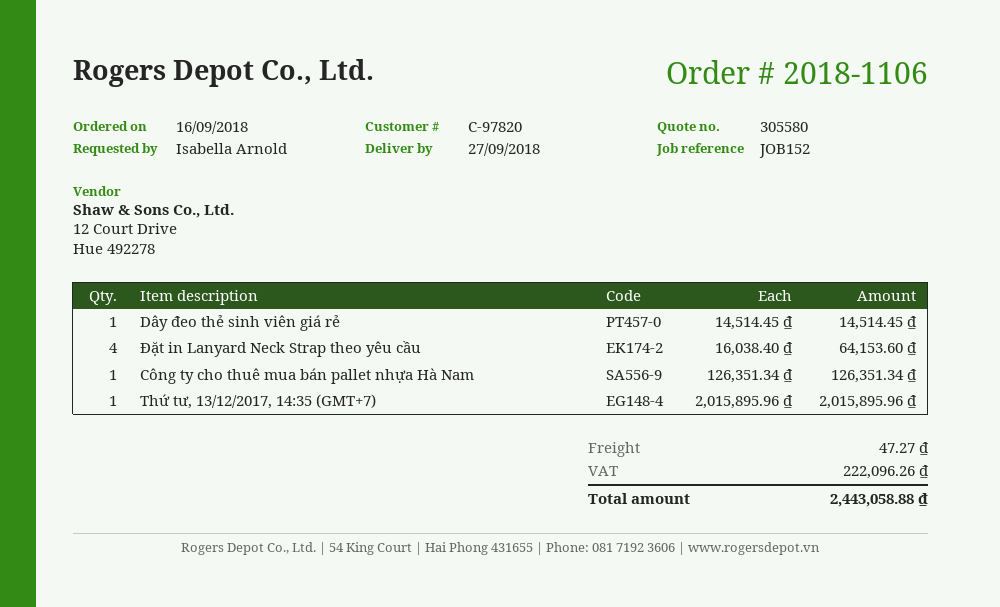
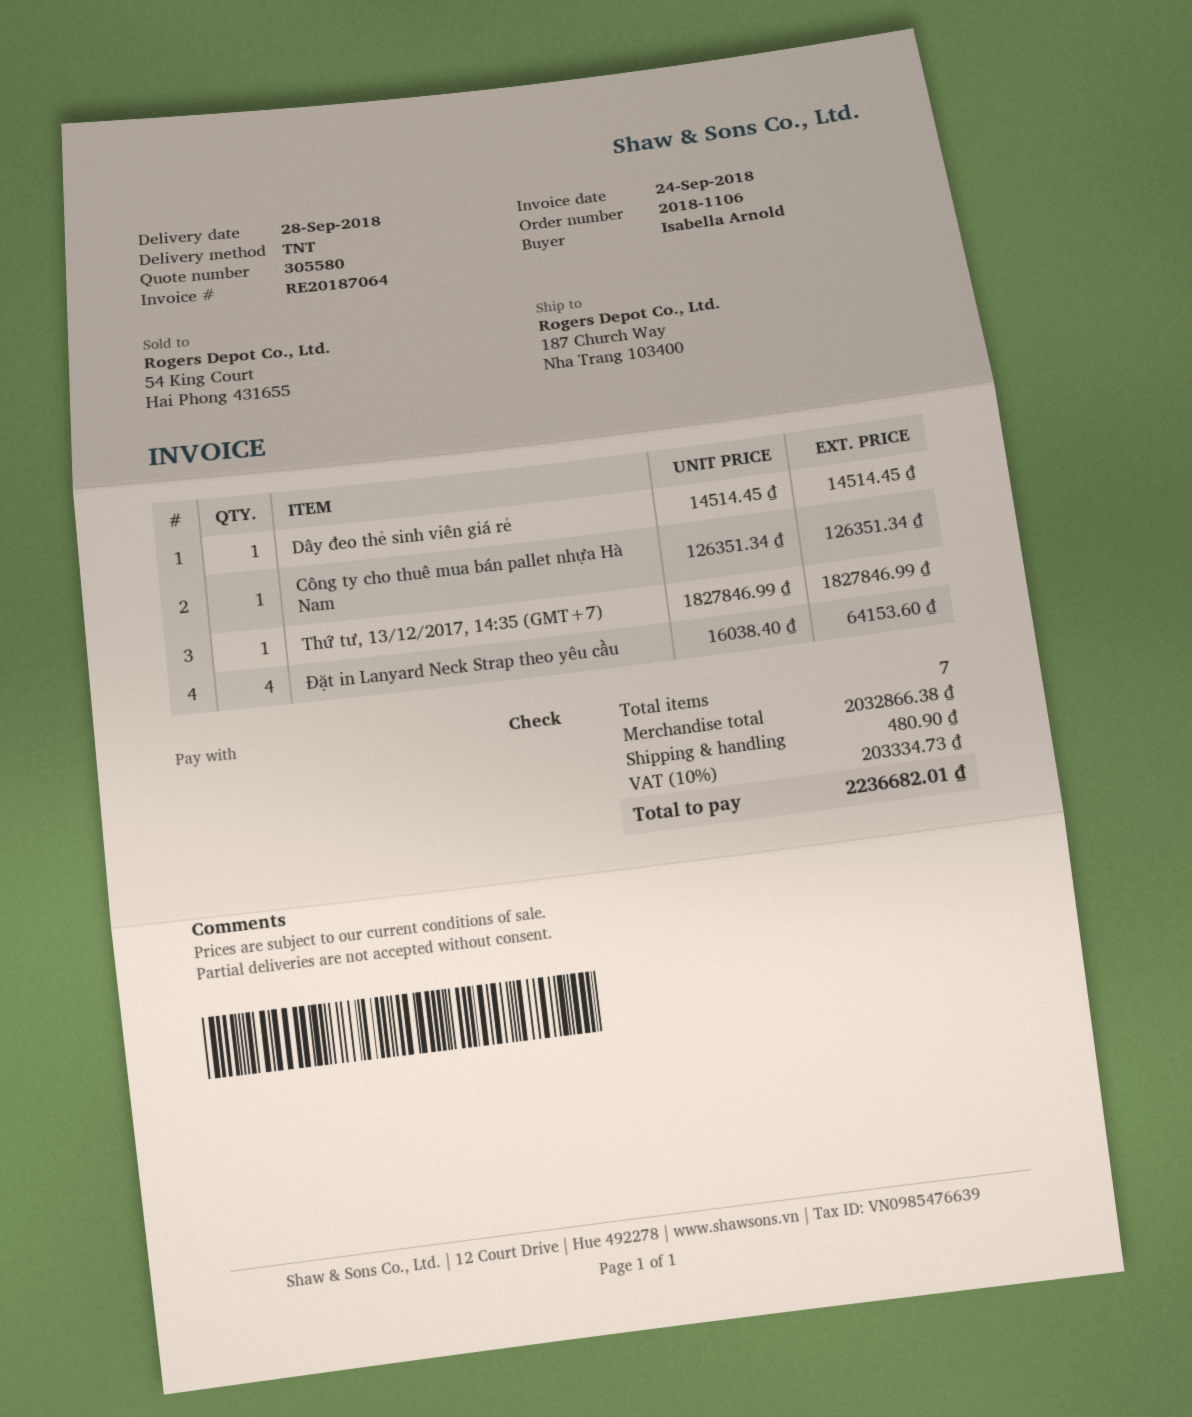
delivery date: 2018-09-27 -> 2018-09-28
Thứ tư, 13/12/2017, 14:35 (GMT+7): 1 x 2015895.96 = 2015895.96 -> 1 x 1827846.99 = 1827846.99
shipping: 47.27 -> 480.90
tax: 222096.26 -> 203334.73
total: 2443058.88 -> 2236682.01

